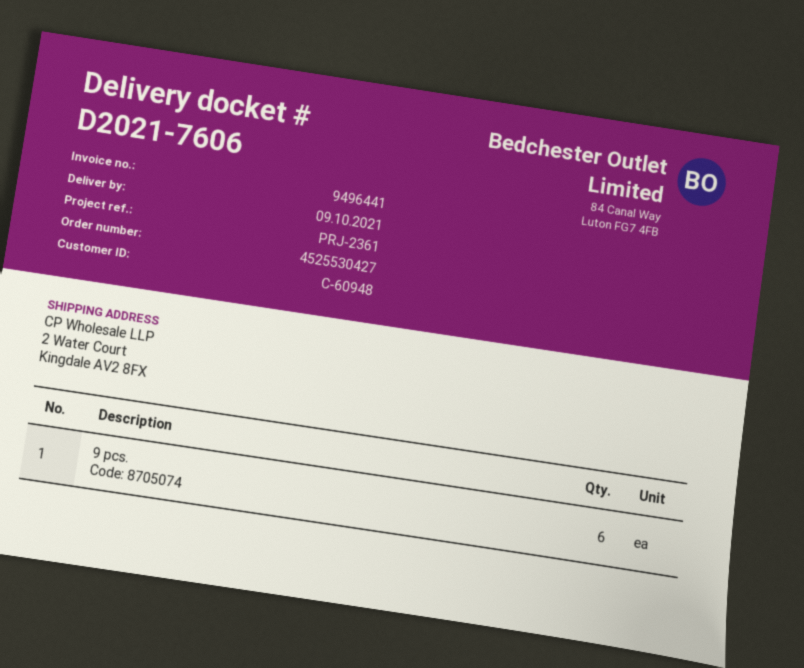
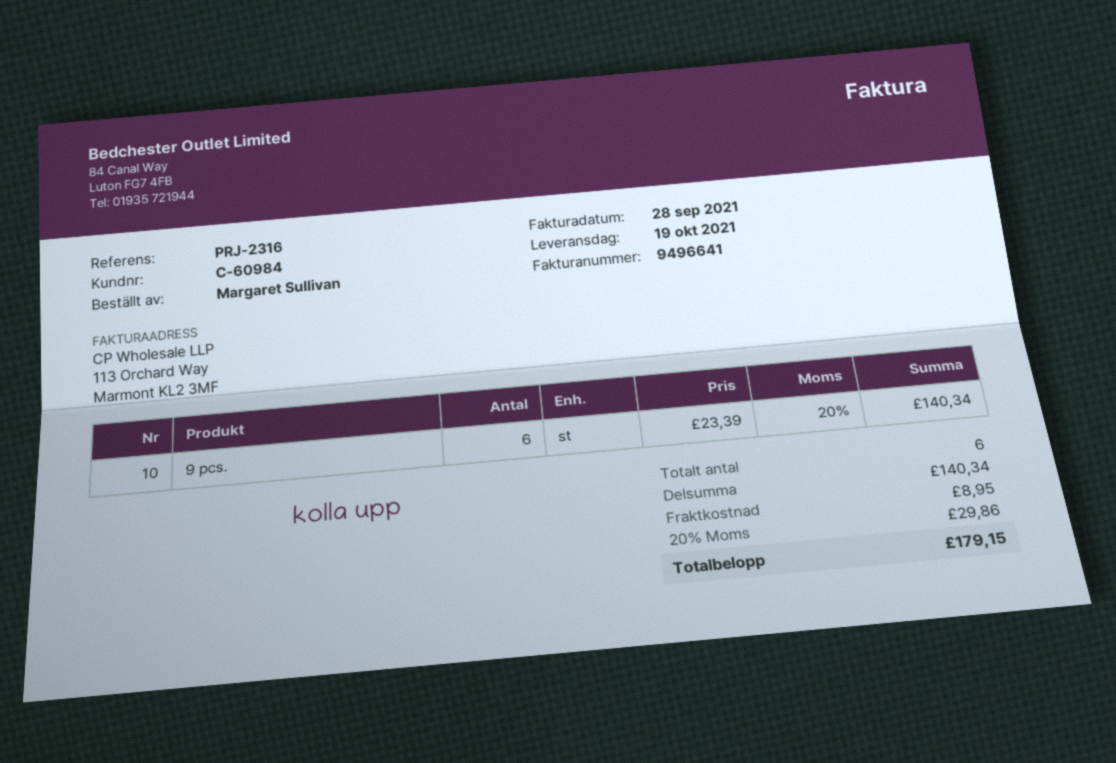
delivery date: 2021-10-09 -> 2021-10-19
invoice number: 9496441 -> 9496641
customer number: C-60948 -> C-60984
reference: PRJ-2361 -> PRJ-2316

